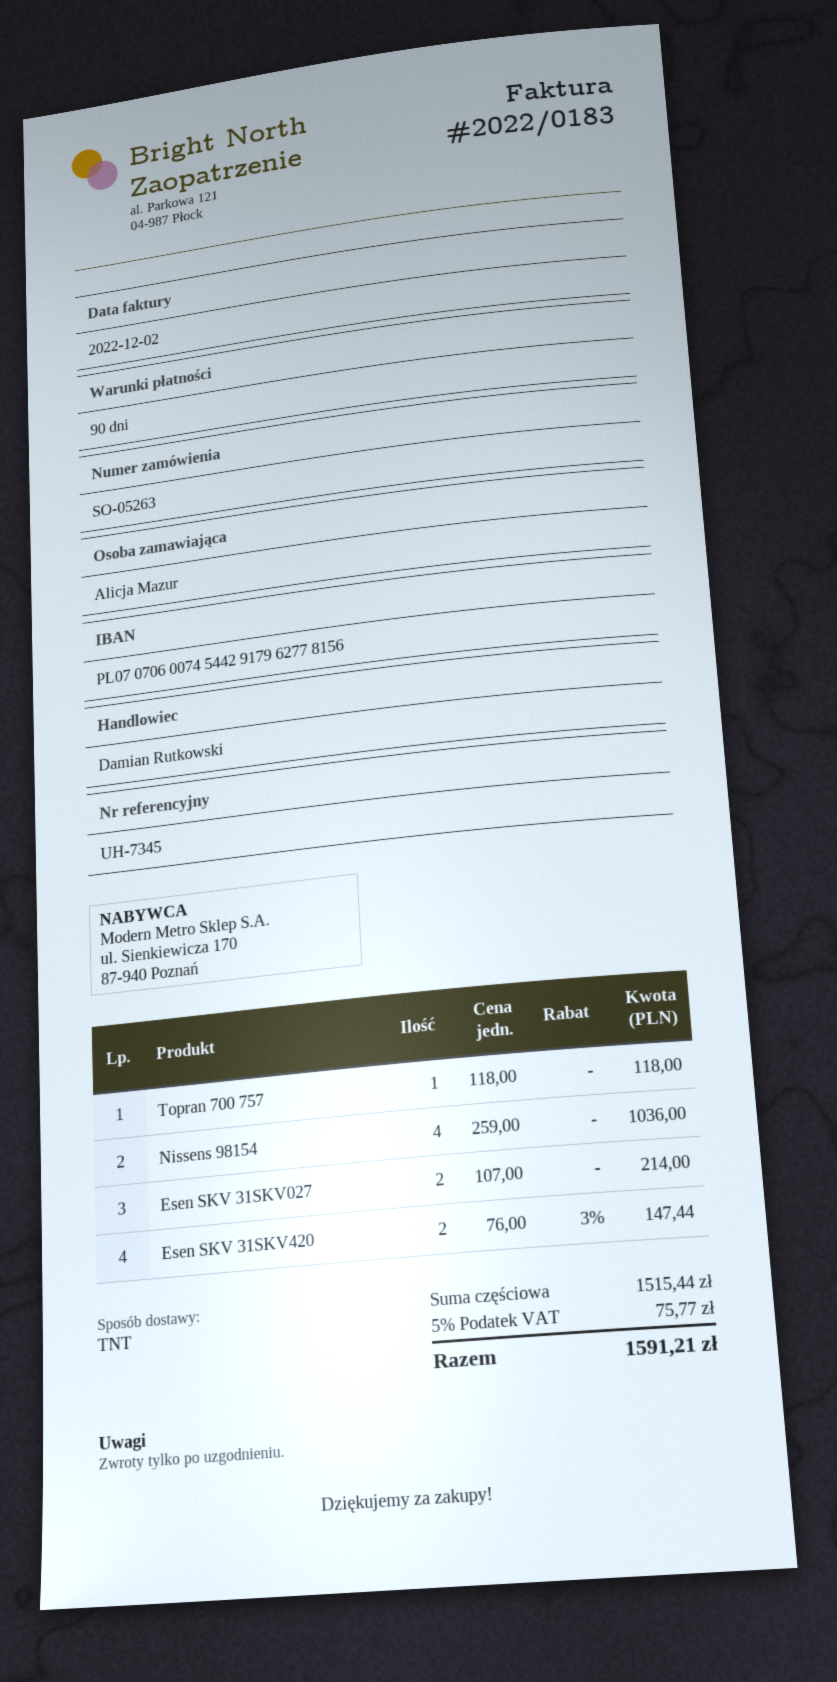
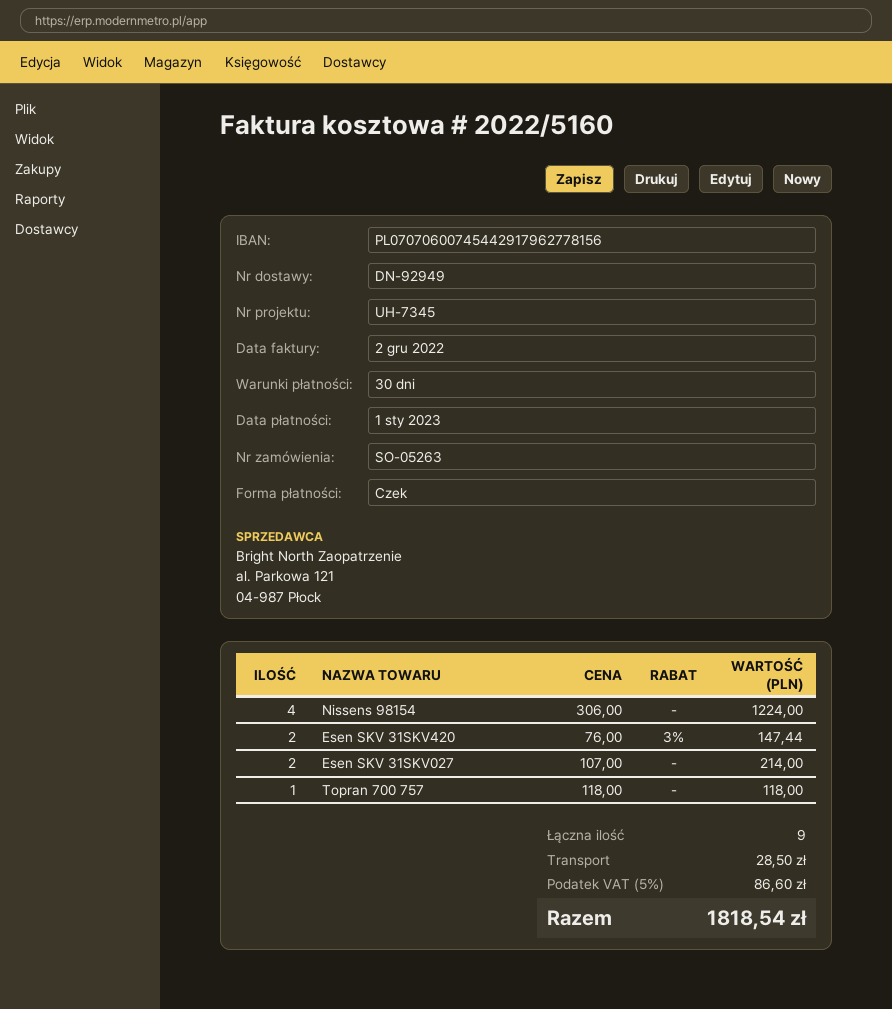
invoice number: 2022/0183 -> 2022/5160
payment terms: 90 days -> 30 days
Nissens 98154: 4 x 259.00 = 1036.00 -> 4 x 306.00 = 1224.00
shipping: none -> 28.50
tax: 5% = 75.77 -> 5% = 86.60
total: 1591.21 -> 1818.54

